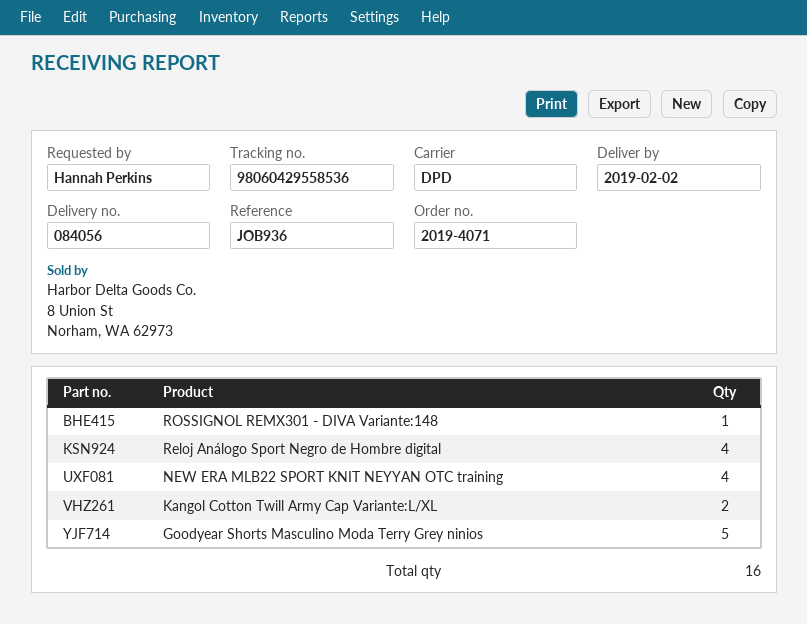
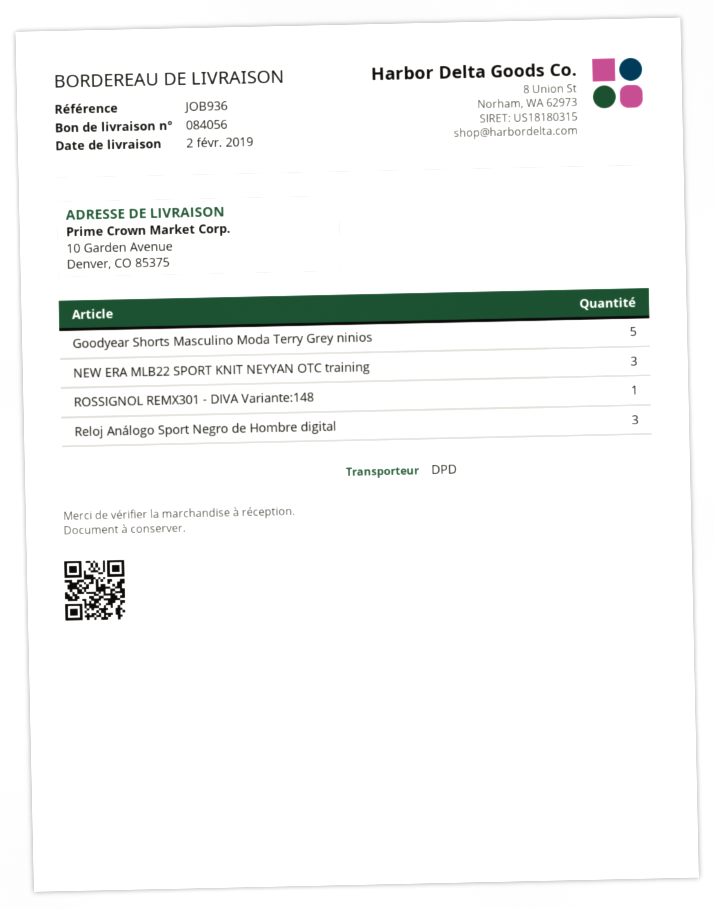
Reloj Análogo Sport Negro de Hombre digital: 4 -> 3
NEW ERA MLB22 SPORT KNIT NEYYAN OTC training: 4 -> 3
Kangol Cotton Twill Army Cap Variante:L/XL: 2 -> none

